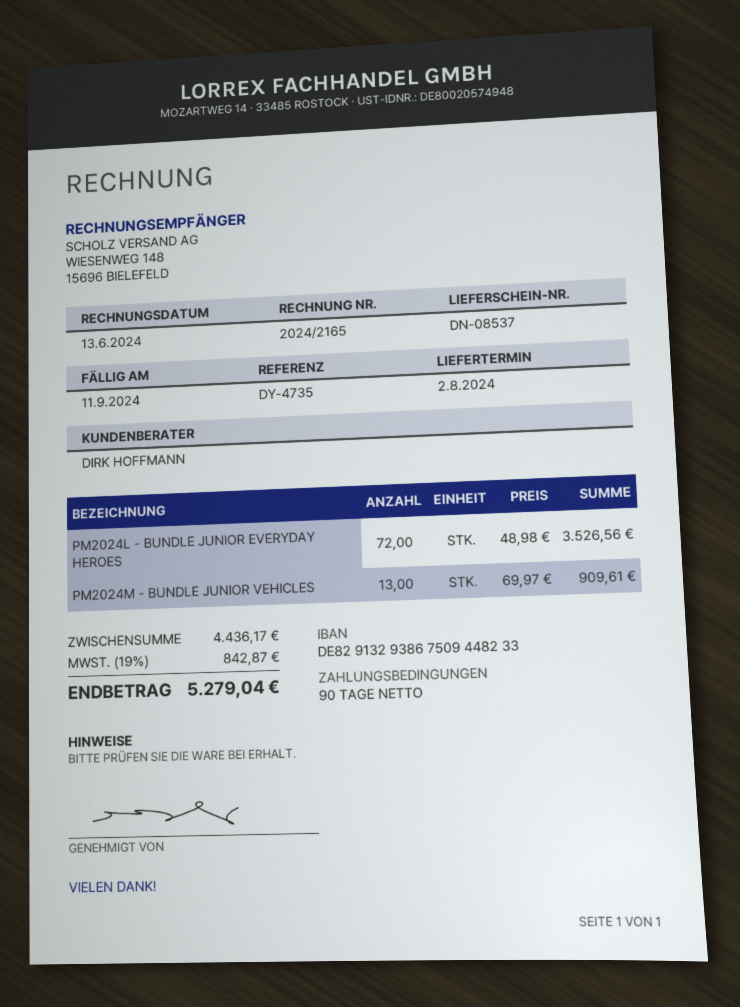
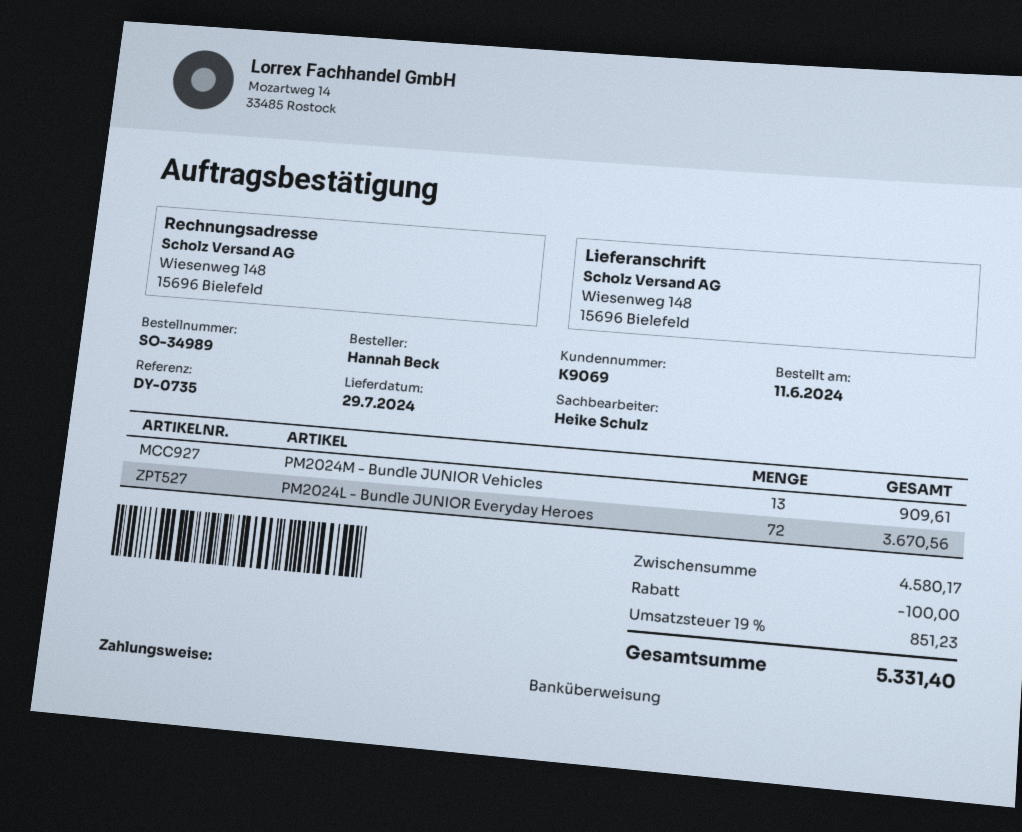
delivery date: 2024-08-02 -> 2024-07-29
reference: DY-4735 -> DY-0735
sales rep: DIRK HOFFMANN -> Heike Schulz
PM2024L - BUNDLE JUNIOR EVERYDAY HEROES: 72 for 3526.56 -> 72 for 3670.56
subtotal: 4436.17 -> 4580.17
discount: none -> 100.00
tax: 19% = 842.87 -> 19% = 851.23
total: 5279.04 -> 5331.40

